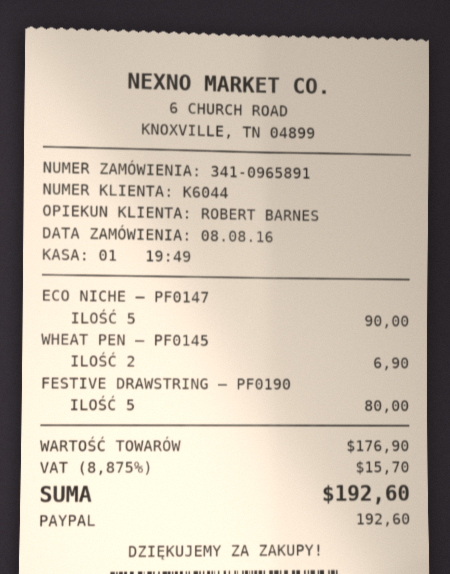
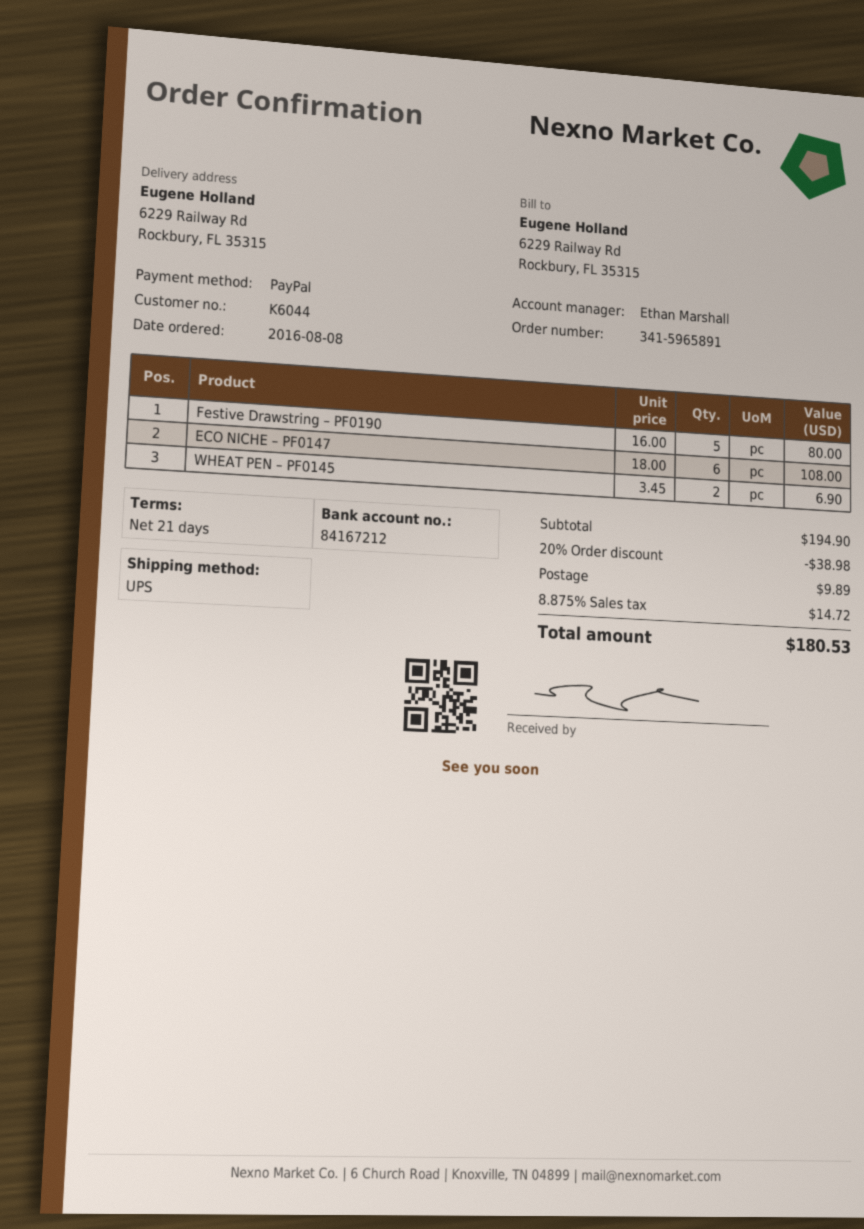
order number: 341-0965891 -> 341-5965891
sales rep: ROBERT BARNES -> Ethan Marshall
ECO NICHE – PF0147: 5 for 90.00 -> 6 for 108.00
subtotal: 176.90 -> 194.90
discount: none -> 20% = 38.98
shipping: none -> 9.89
tax: 8.875% = 15.70 -> 8.875% = 14.72
total: 192.60 -> 180.53

